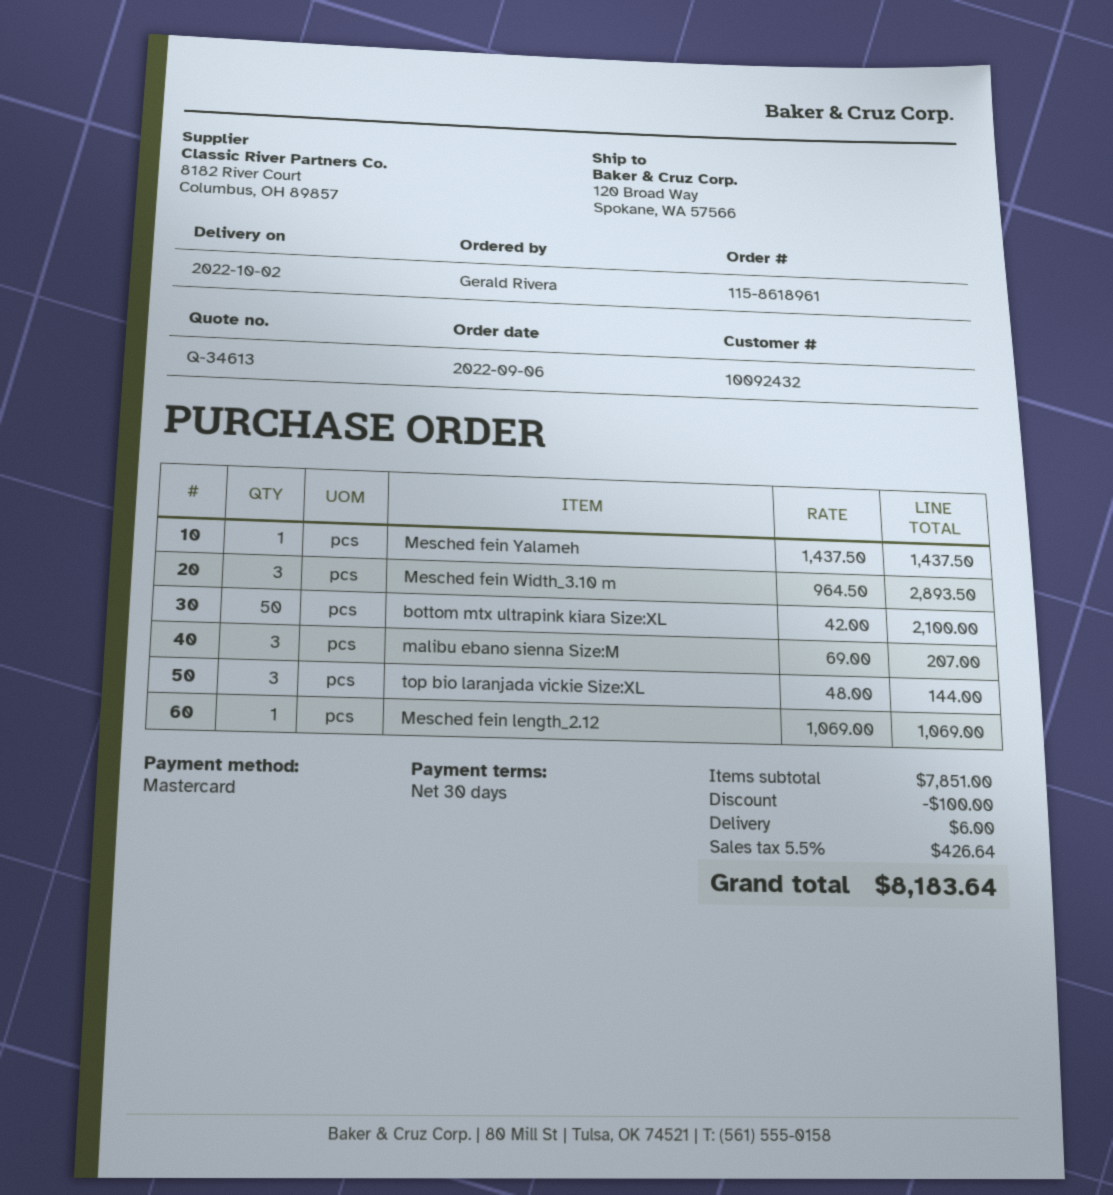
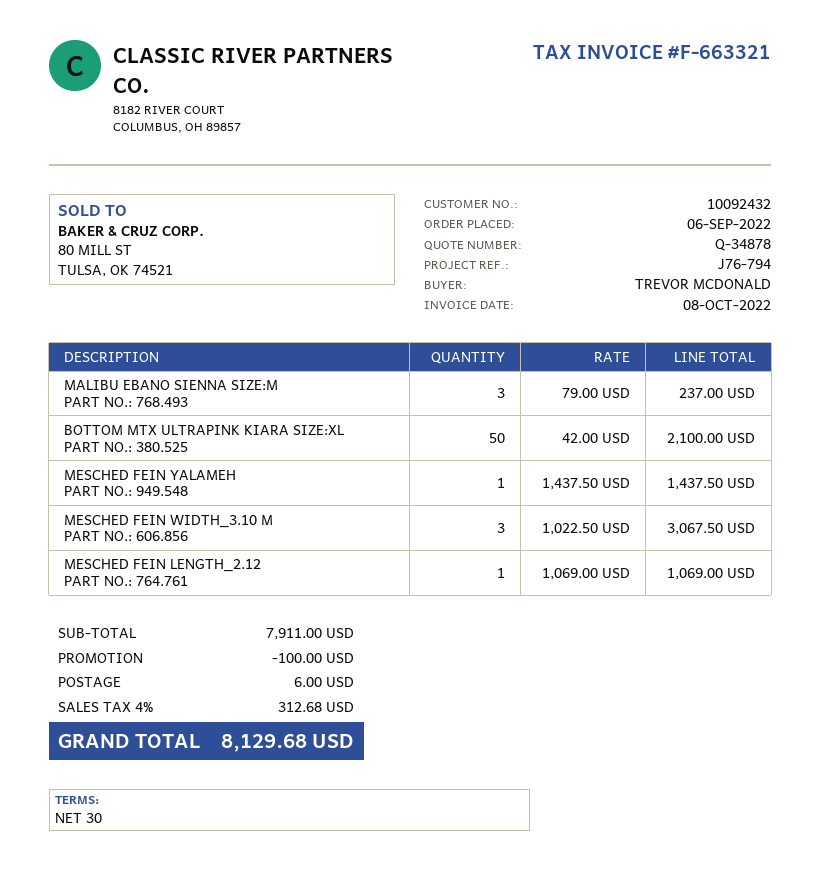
quote number: Q-34613 -> Q-34878
ordered by: Gerald Rivera -> TREVOR MCDONALD
Mesched fein Width_3.10 m: 3 x 964.50 = 2893.50 -> 3 x 1022.50 = 3067.50
malibu ebano sienna Size:M: 3 x 69.00 = 207.00 -> 3 x 79.00 = 237.00
top bio laranjada vickie Size:XL: 3 x 48.00 = 144.00 -> none
subtotal: 7851.00 -> 7911.00
tax: 5.5% = 426.64 -> 4% = 312.68
total: 8183.64 -> 8129.68

